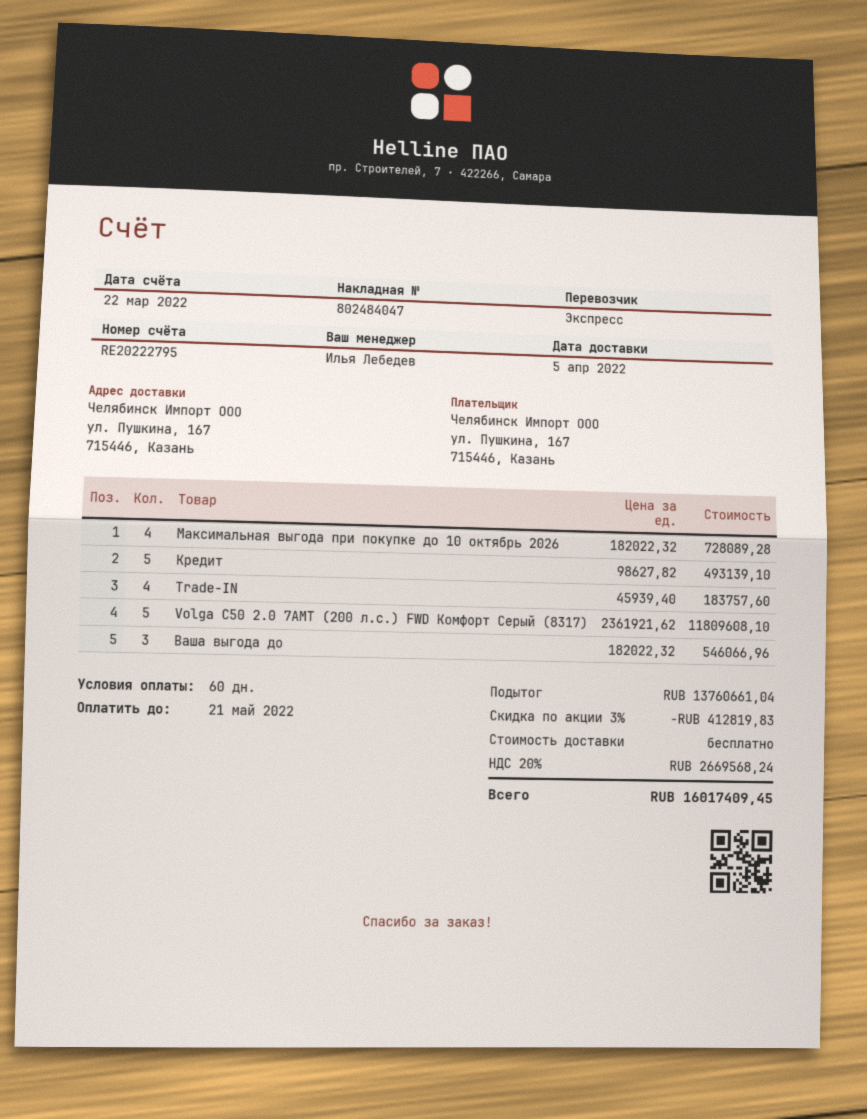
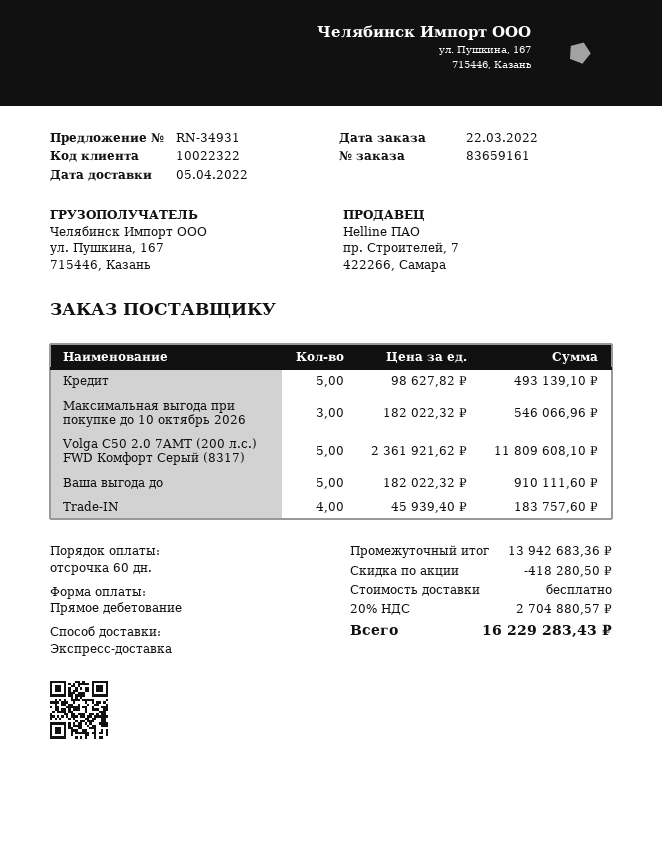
Максимальная выгода при покупке до 10 октябрь 2026: 4 x 182022.32 = 728089.28 -> 3 x 182022.32 = 546066.96
Ваша выгода до: 3 x 182022.32 = 546066.96 -> 5 x 182022.32 = 910111.60
subtotal: 13760661.04 -> 13942683.36
discount: 412819.83 -> 418280.50
tax: 20% = 2669568.24 -> 20% = 2704880.57
total: 16017409.45 -> 16229283.43

